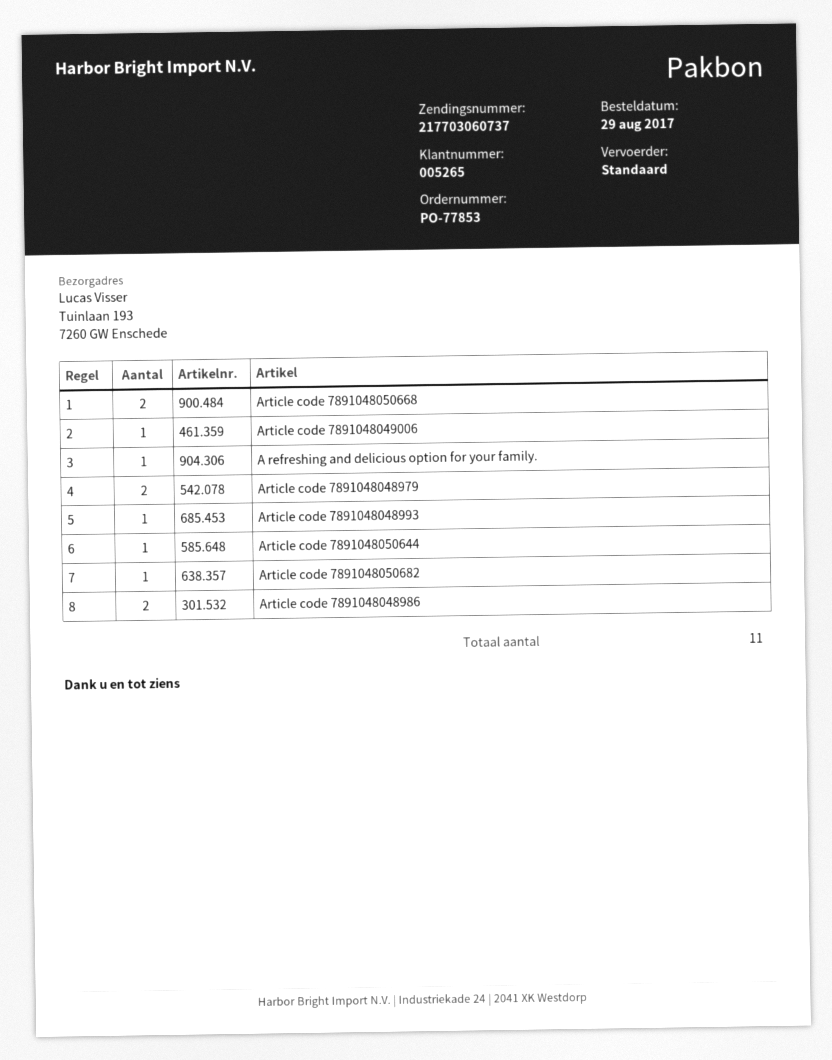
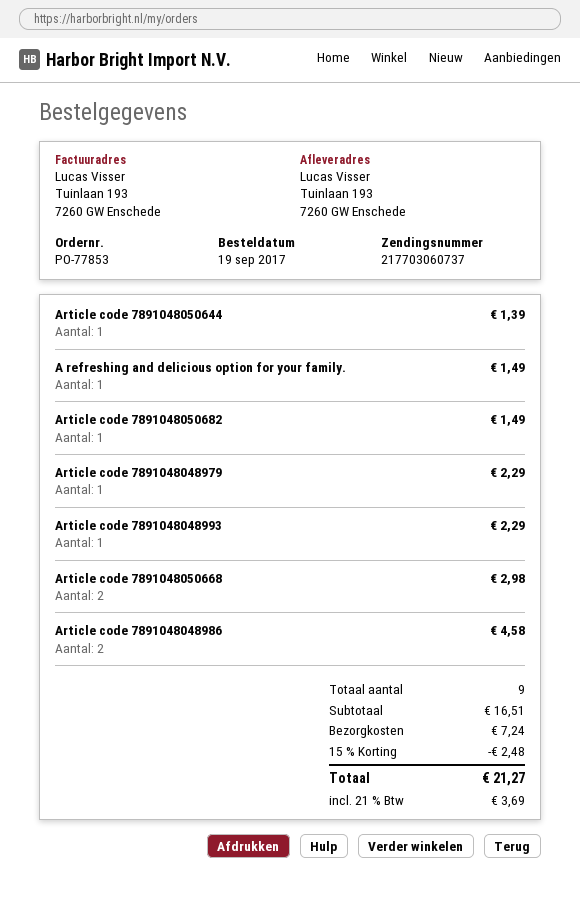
order date: 2017-08-29 -> 2017-09-19
Article code 7891048049006: 1 -> none
Article code 7891048048979: 2 -> 1
total quantity: 11 -> 9

